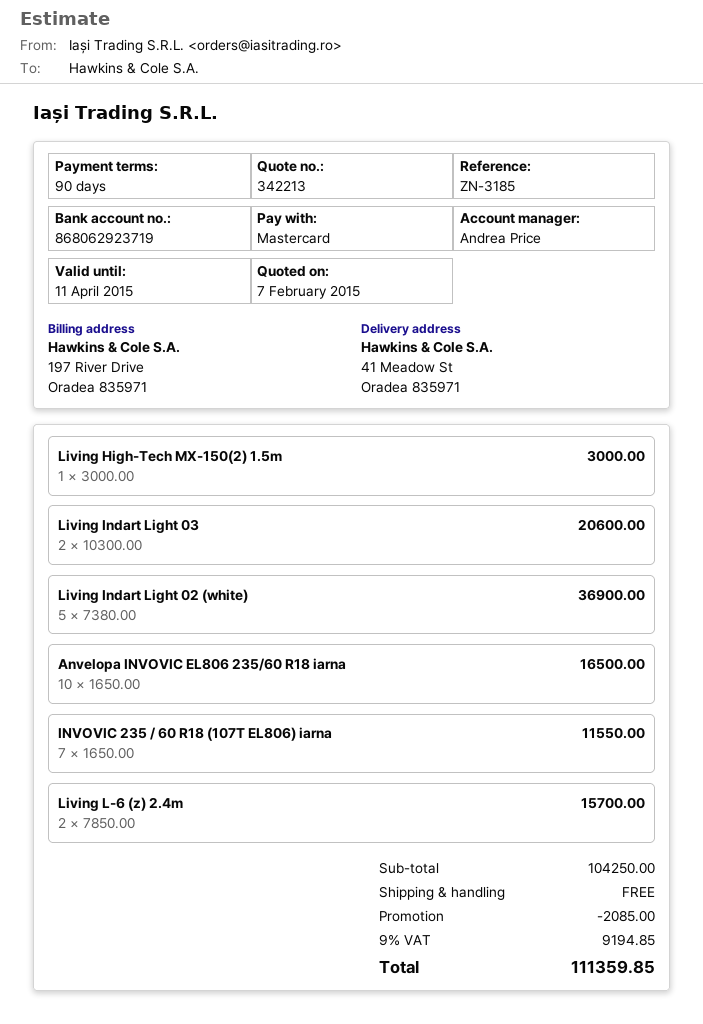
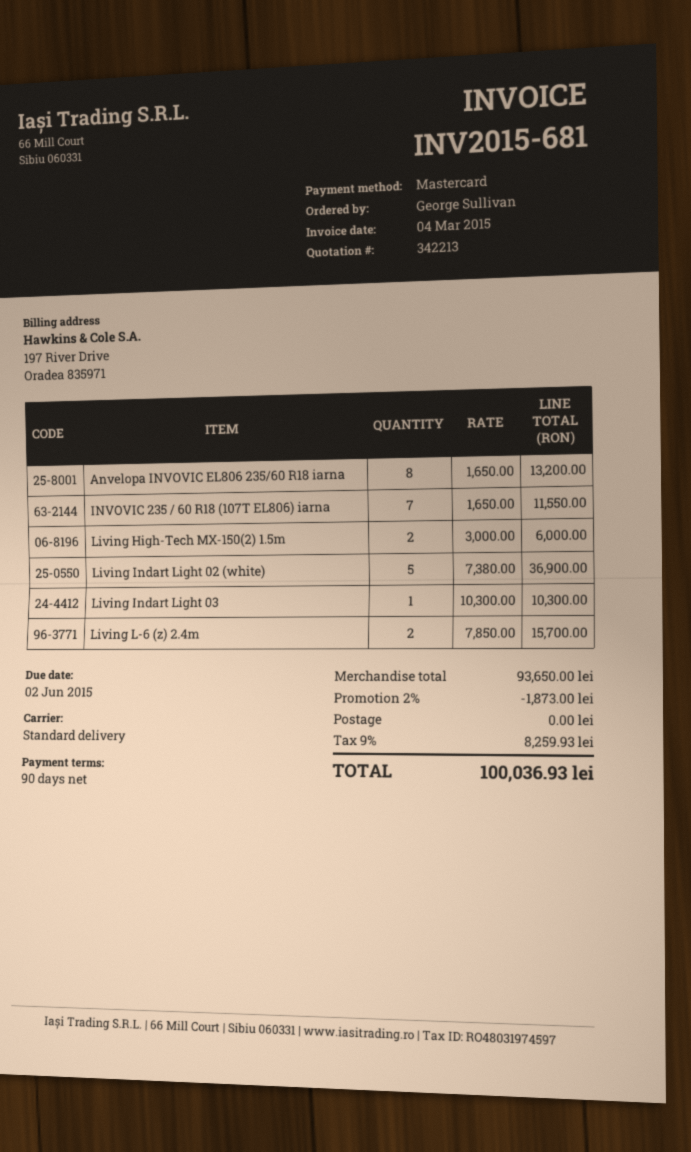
Living High-Tech МХ-150(2) 1.5m: 1 x 3000.00 = 3000.00 -> 2 x 3000.00 = 6000.00
Living Indart Light 03: 2 x 10300.00 = 20600.00 -> 1 x 10300.00 = 10300.00
Anvelopa INVOVIC EL806 235/60 R18 iarna: 10 x 1650.00 = 16500.00 -> 8 x 1650.00 = 13200.00
subtotal: 104250.00 -> 93650.00
discount: 2085.00 -> 1873.00
tax: 9% = 9194.85 -> 9% = 8259.93
total: 111359.85 -> 100036.93

